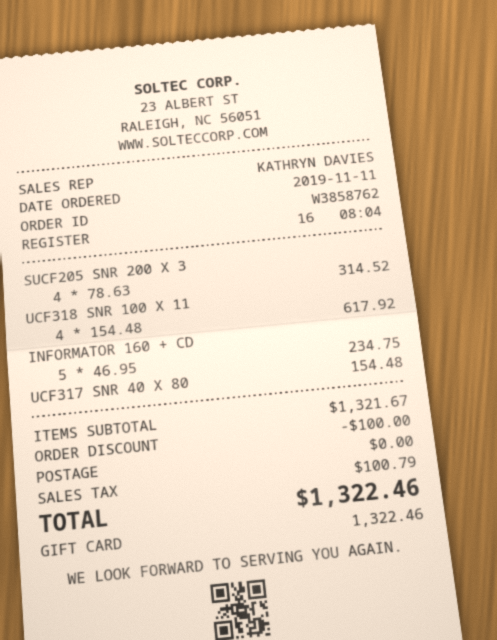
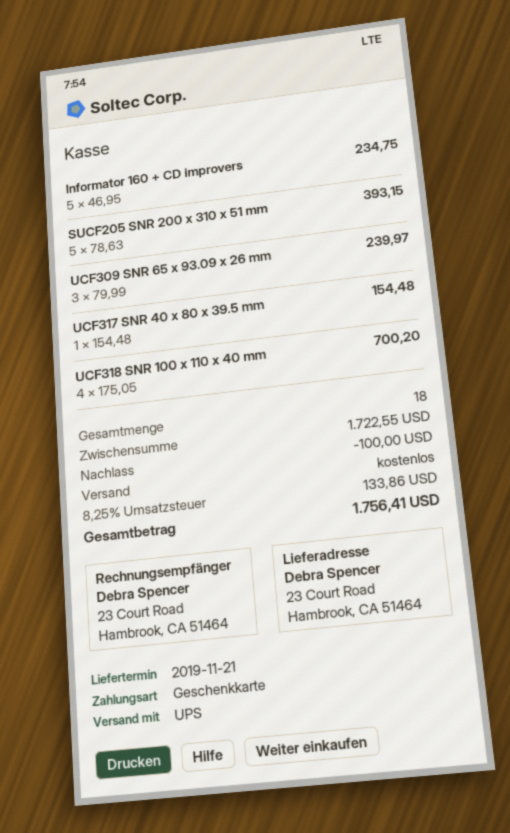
SUCF205 SNR 200 X 3: 4 x 78.63 = 314.52 -> 5 x 78.63 = 393.15
UCF318 SNR 100 X 11: 4 x 154.48 = 617.92 -> 4 x 175.05 = 700.20
UCF309 SNR 65 x 93.09 x 26 mm: none -> 3 x 79.99 = 239.97
subtotal: 1321.67 -> 1722.55
tax: 100.79 -> 133.86
total: 1322.46 -> 1756.41

